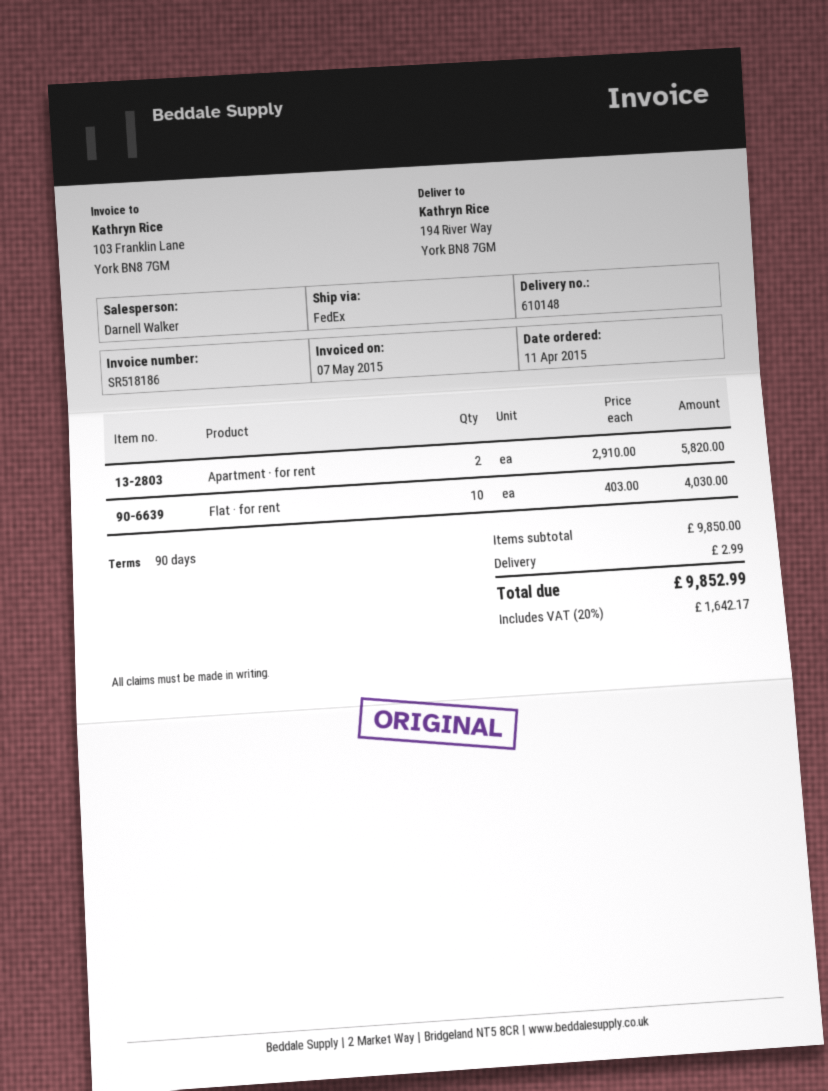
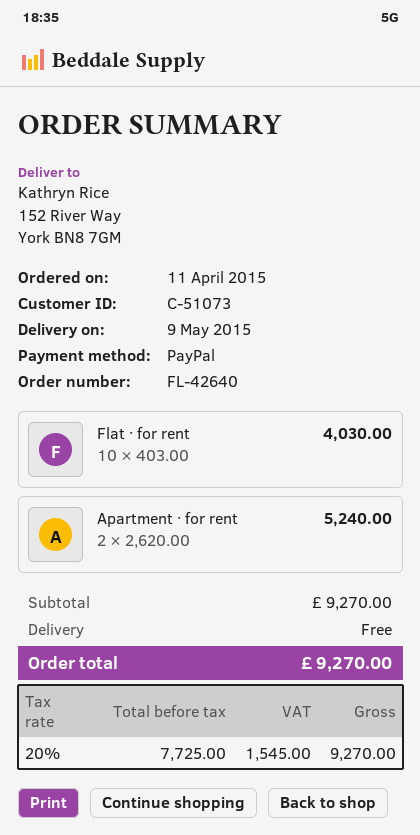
ship to: 194 River Way, York BN8 7GM -> 152 River Way, York BN8 7GM
Apartment · for rent: 2 x 2910.00 = 5820.00 -> 2 x 2620.00 = 5240.00
subtotal: 9850.00 -> 9270.00
shipping: 2.99 -> 0.00
tax: 20% = 1642.17 -> 20% = 1545.00
total: 9852.99 -> 9270.00

